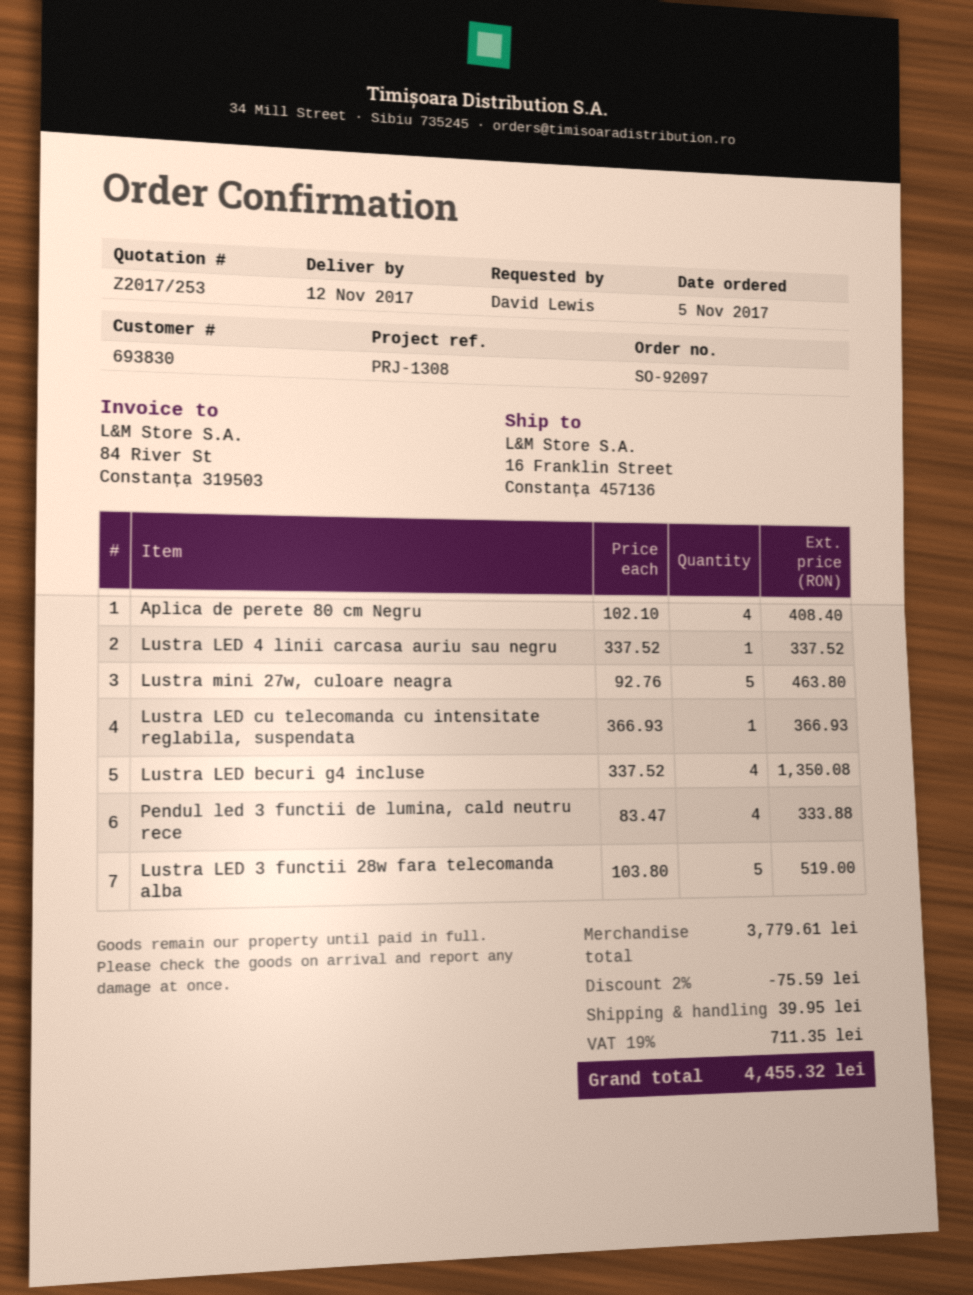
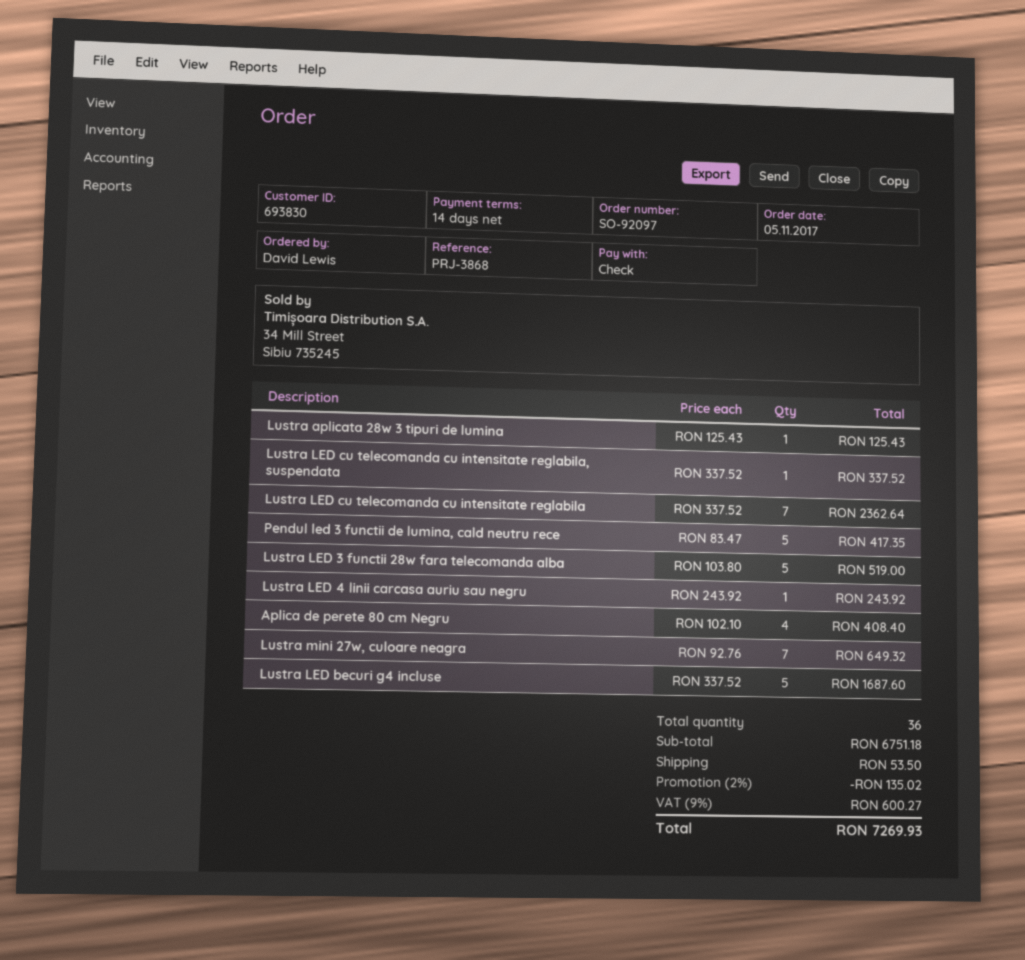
reference: PRJ-1308 -> PRJ-3868
Lustra LED 4 linii carcasa auriu sau negru: 1 x 337.52 = 337.52 -> 1 x 243.92 = 243.92
Lustra mini 27w, culoare neagra: 5 x 92.76 = 463.80 -> 7 x 92.76 = 649.32
Lustra LED cu telecomanda cu intensitate reglabila, suspendata: 1 x 366.93 = 366.93 -> 1 x 337.52 = 337.52
Lustra LED becuri g4 incluse: 4 x 337.52 = 1350.08 -> 5 x 337.52 = 1687.60
Pendul led 3 functii de lumina, cald neutru rece: 4 x 83.47 = 333.88 -> 5 x 83.47 = 417.35
Lustra aplicata 28w 3 tipuri de lumina: none -> 1 x 125.43 = 125.43
Lustra LED cu telecomanda cu intensitate reglabila: none -> 7 x 337.52 = 2362.64
subtotal: 3779.61 -> 6751.18
discount: 2% = 75.59 -> 2% = 135.02
shipping: 39.95 -> 53.50
tax: 19% = 711.35 -> 9% = 600.27
total: 4455.32 -> 7269.93

